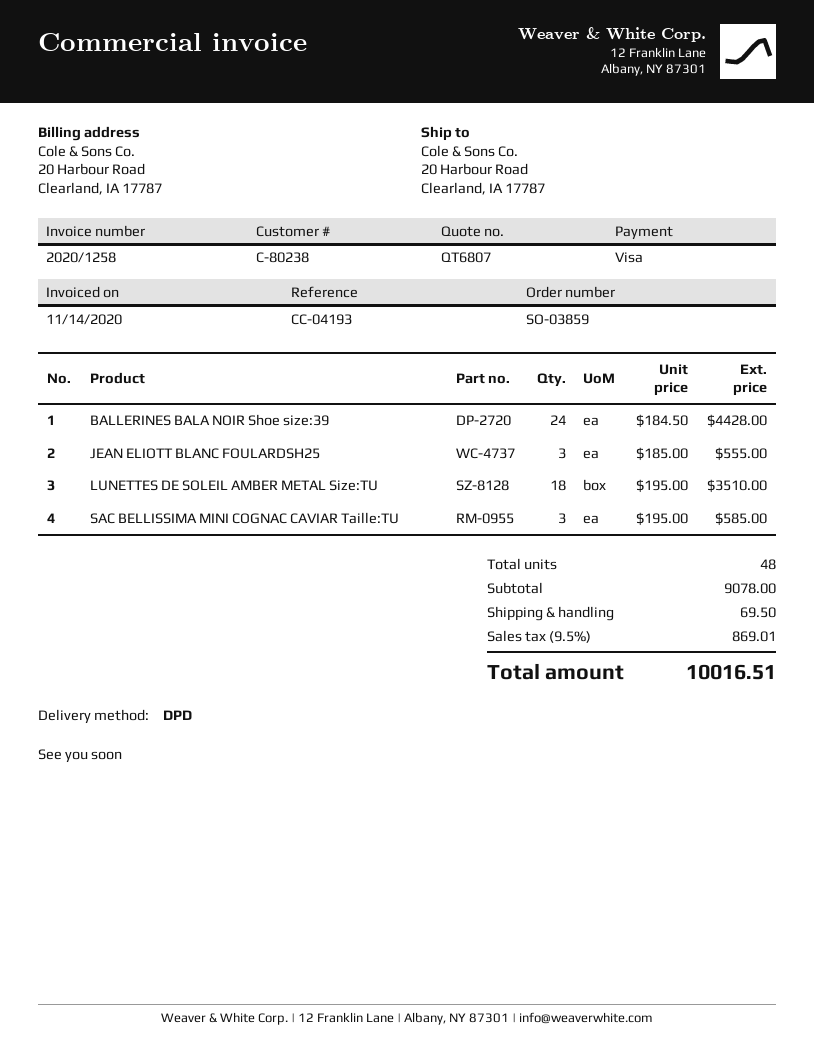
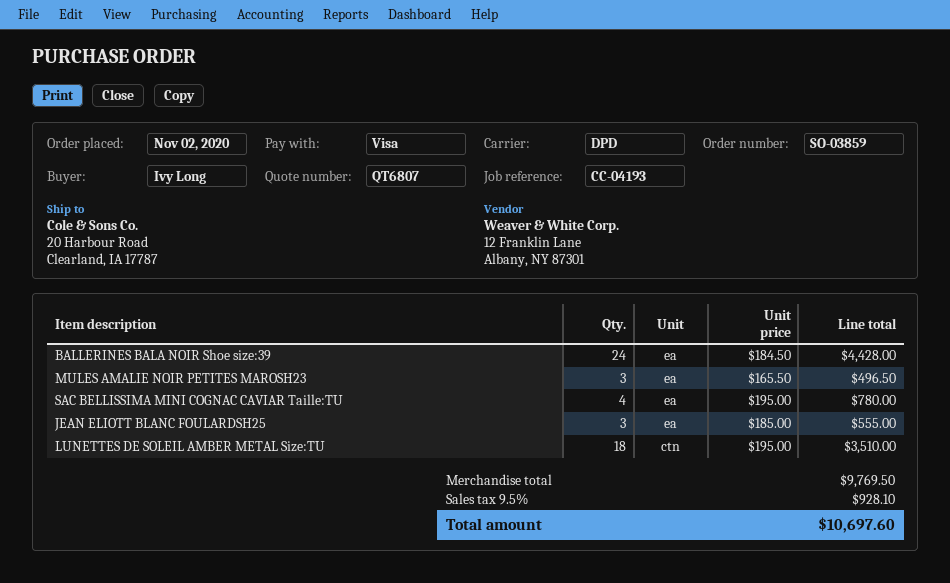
SAC BELLISSIMA MINI COGNAC CAVIAR Taille:TU: 3 x 195.00 = 585.00 -> 4 x 195.00 = 780.00
MULES AMALIE NOIR PETITES MAROSH23: none -> 3 x 165.50 = 496.50
subtotal: 9078.00 -> 9769.50
shipping: 69.50 -> none
tax: 9.5% = 869.01 -> 9.5% = 928.10
total: 10016.51 -> 10697.60

